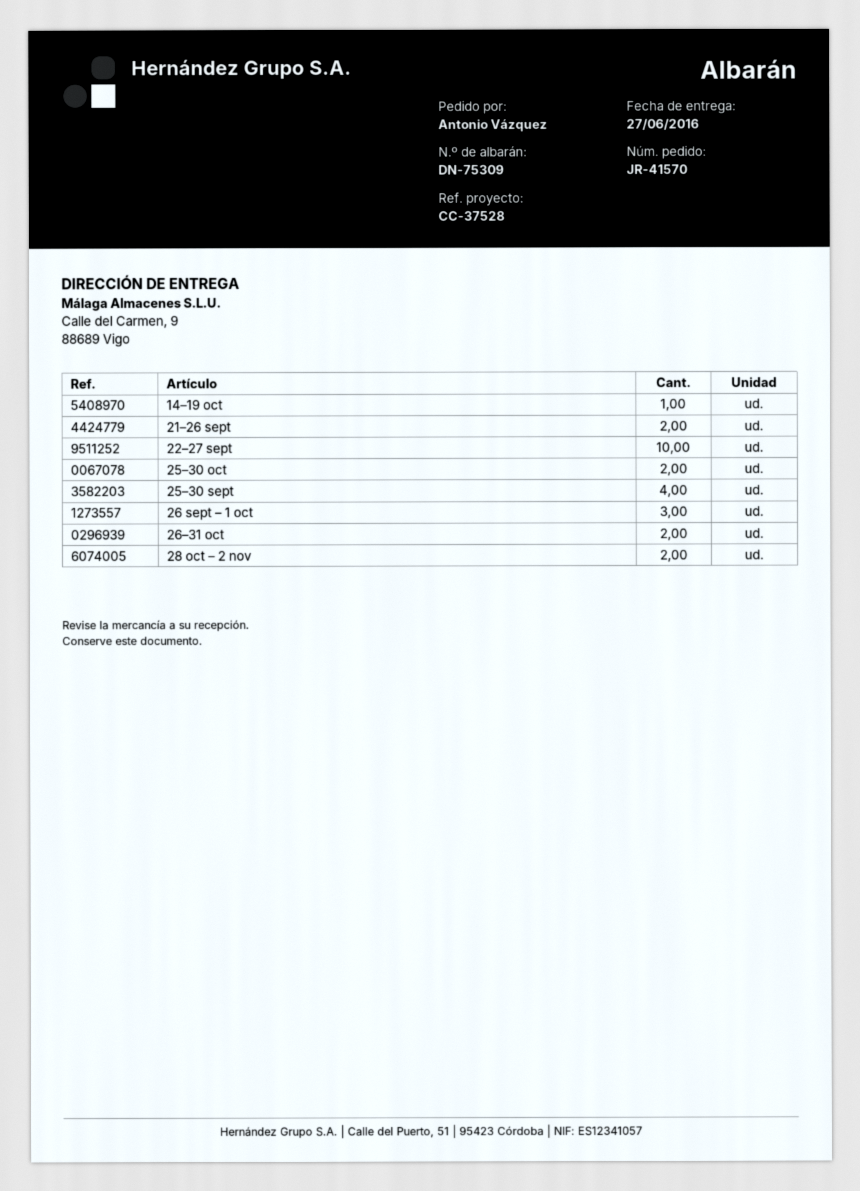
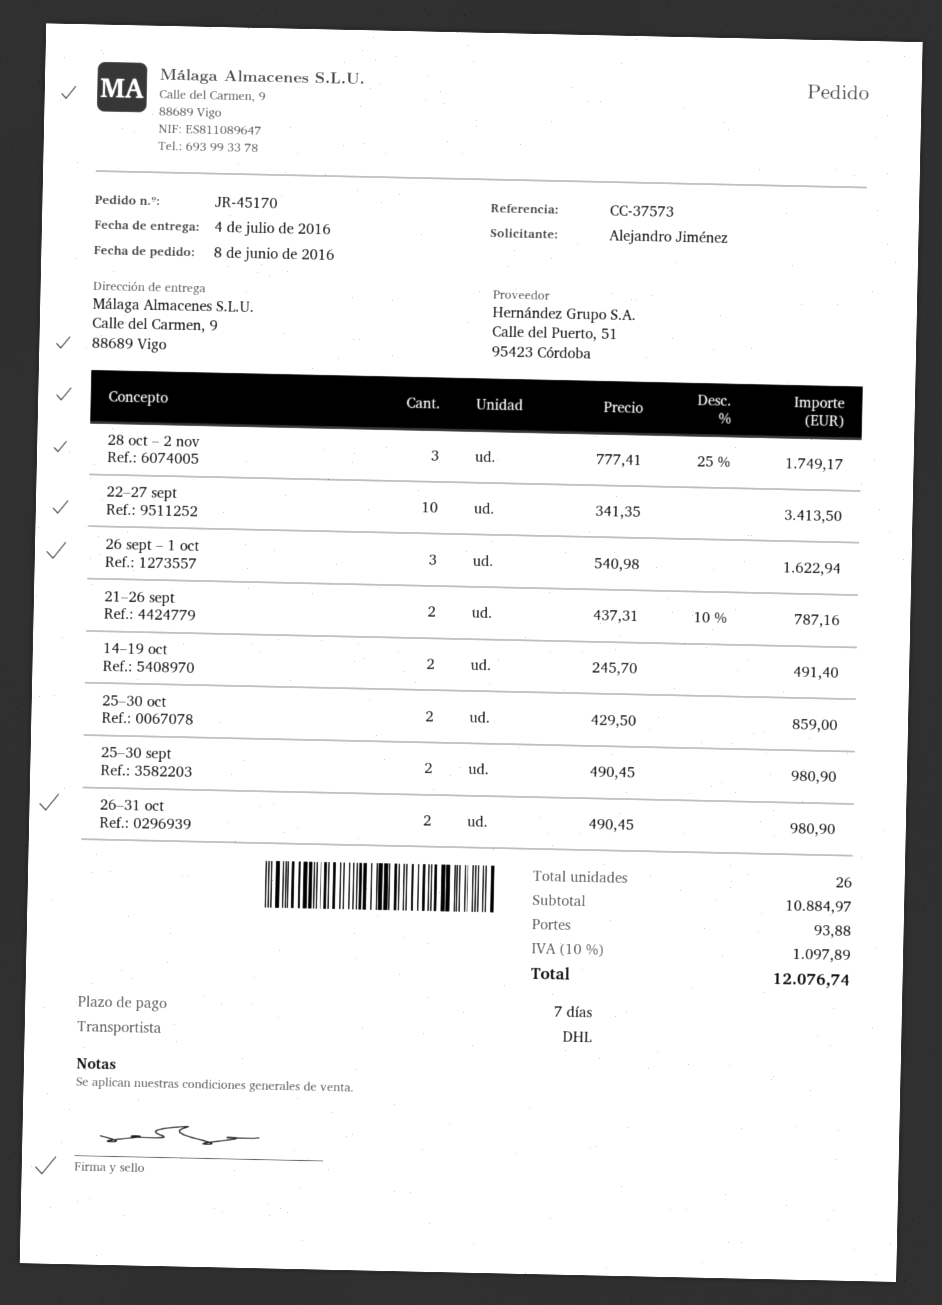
order number: JR-41570 -> JR-45170
delivery date: 2016-06-27 -> 2016-07-04
reference: CC-37528 -> CC-37573
ordered by: Antonio Vázquez -> Alejandro Jiménez
14–19 oct: 1 -> 2
25–30 sept: 4 -> 2
28 oct – 2 nov: 2 -> 3

